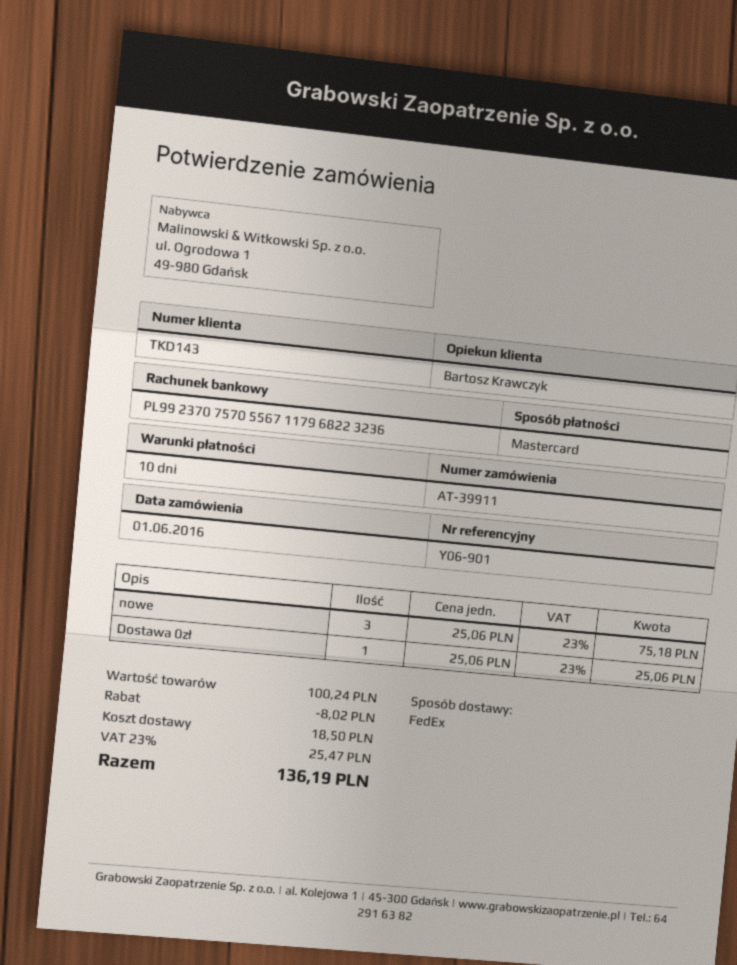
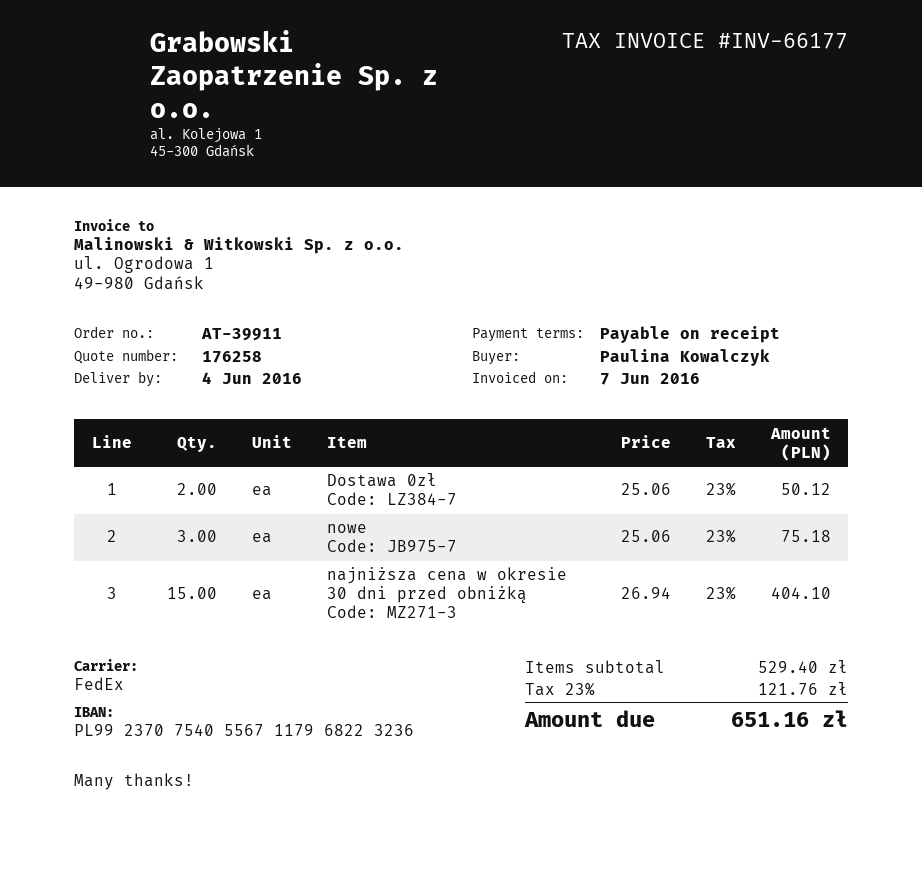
payment terms: 10 days -> on receipt
bank account: PL99237075705567117968223236 -> PL99237075405567117968223236
Dostawa 0zł: 1 x 25.06 = 25.06 -> 2 x 25.06 = 50.12
najniższa cena w okresie 30 dni przed obniżką: none -> 15 x 26.94 = 404.10
subtotal: 100.24 -> 529.40
discount: 8.02 -> none
shipping: 18.50 -> none
tax: 23% = 25.47 -> 23% = 121.76
total: 136.19 -> 651.16

